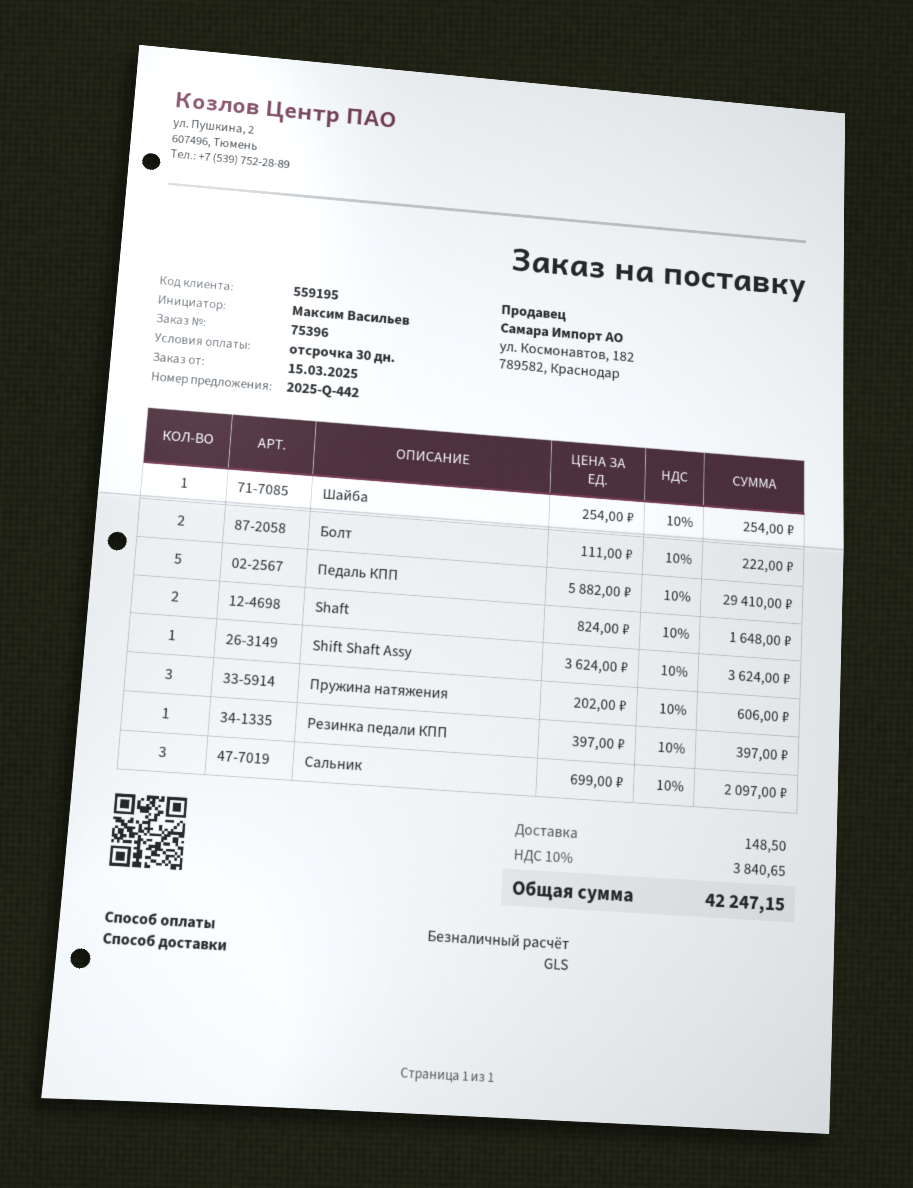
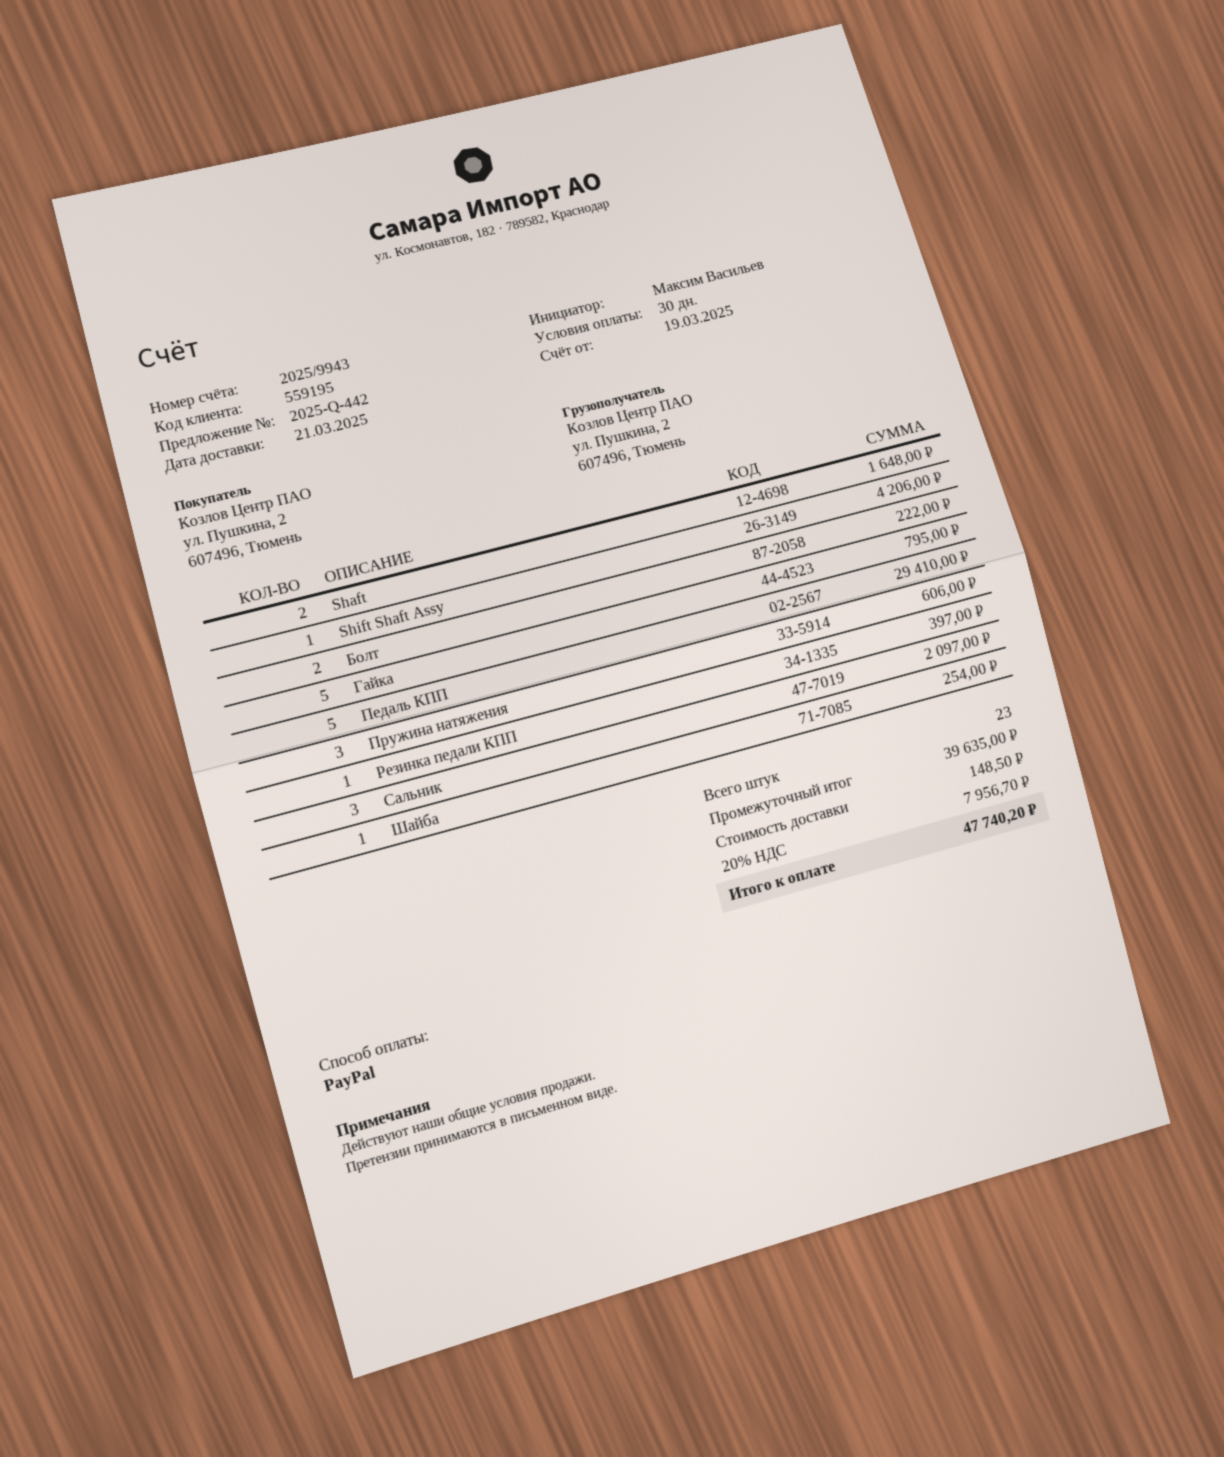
payment method: bank transfer -> PayPal
Shift Shaft Assy: 1 for 3624.00 -> 1 for 4206.00
Гайка: none -> 5 for 795.00
tax: 10% = 3840.65 -> 20% = 7956.70
total: 42247.15 -> 47740.20

